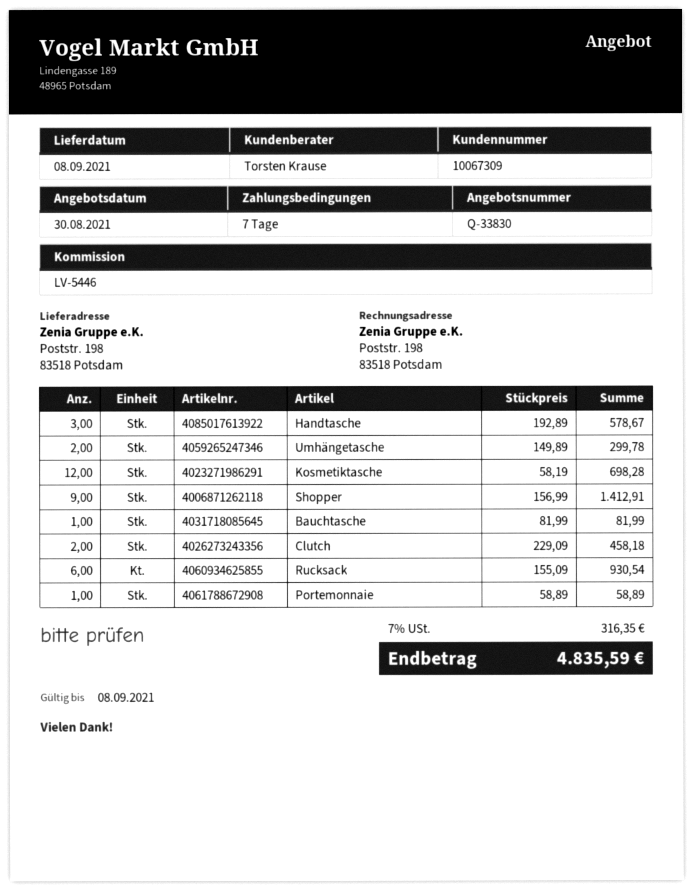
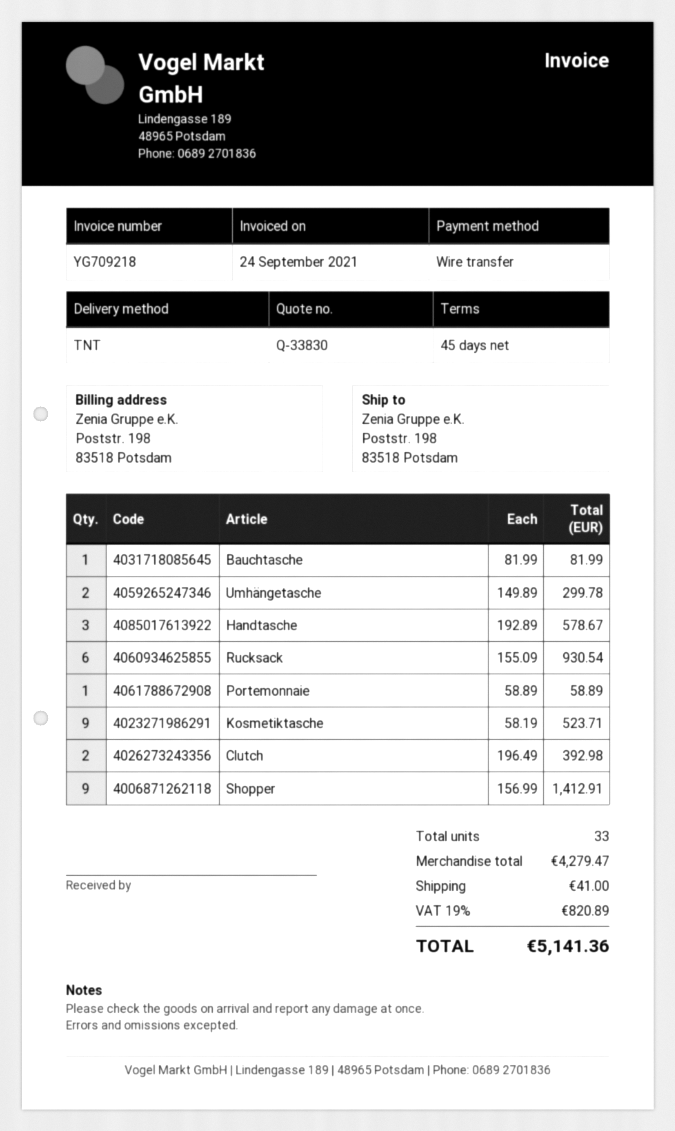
payment terms: 7 days -> 45 days
Kosmetiktasche: 12 x 58.19 = 698.28 -> 9 x 58.19 = 523.71
Clutch: 2 x 229.09 = 458.18 -> 2 x 196.49 = 392.98
shipping: none -> 41.00
tax: 7% = 316.35 -> 19% = 820.89
total: 4835.59 -> 5141.36

